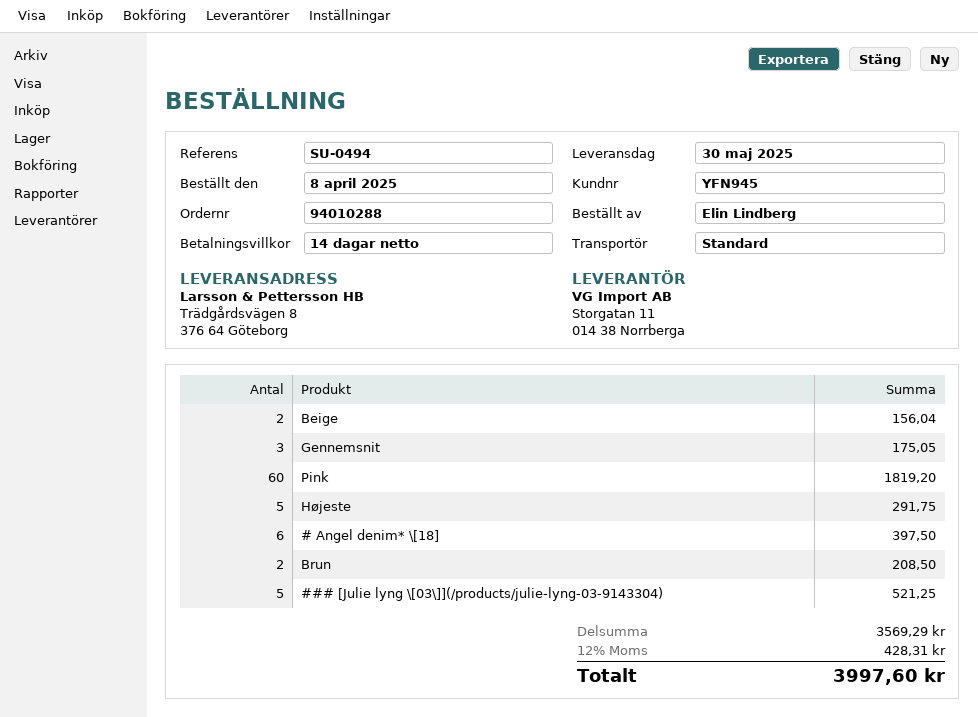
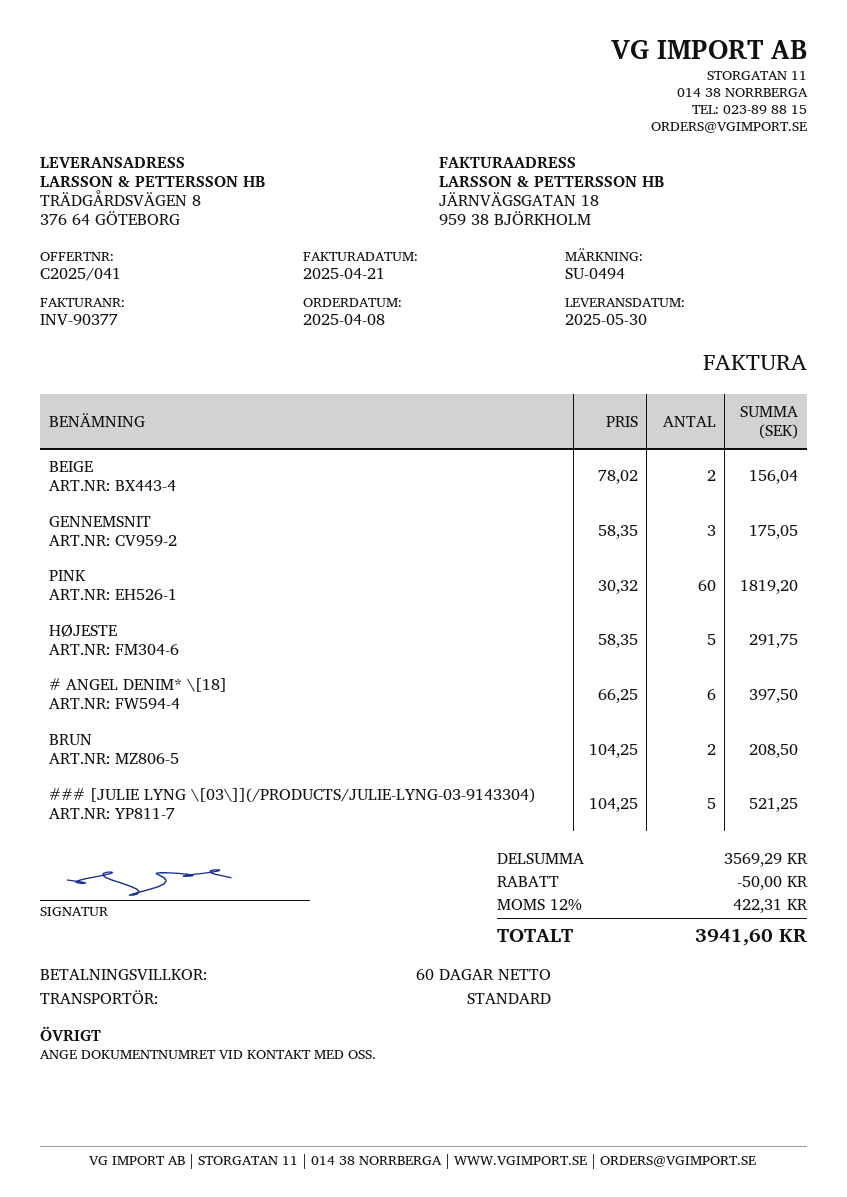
payment terms: 14 days -> 60 days
discount: none -> 50.00
tax: 12% = 428.31 -> 12% = 422.31
total: 3997.60 -> 3941.60

